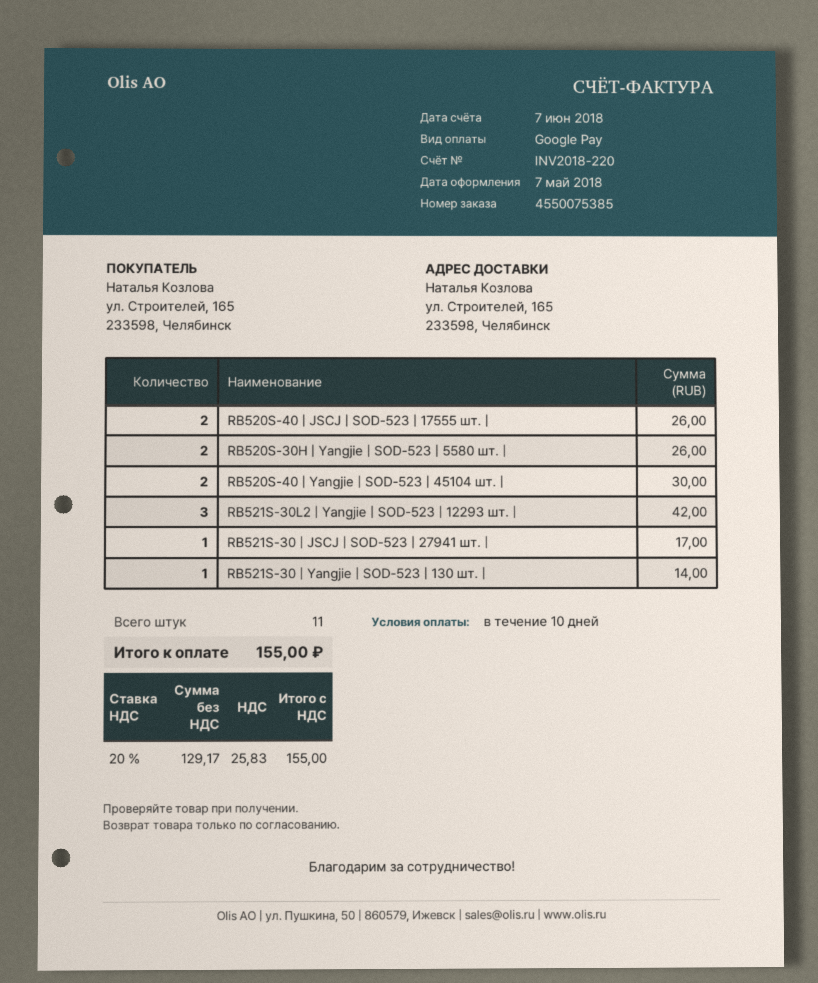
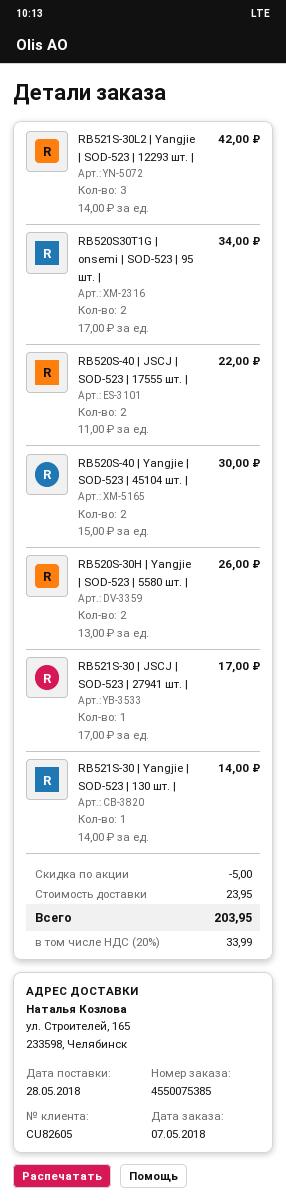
RB520S-40 | JSCJ | SOD-523 | 17555 шт. |: 2 for 26.00 -> 2 for 22.00
RB520S30T1G | onsemi | SOD-523 | 95 шт. |: none -> 2 for 34.00
discount: none -> 5.00
shipping: none -> 23.95
tax: 20% = 25.83 -> 20% = 33.99
total: 155.00 -> 203.95

